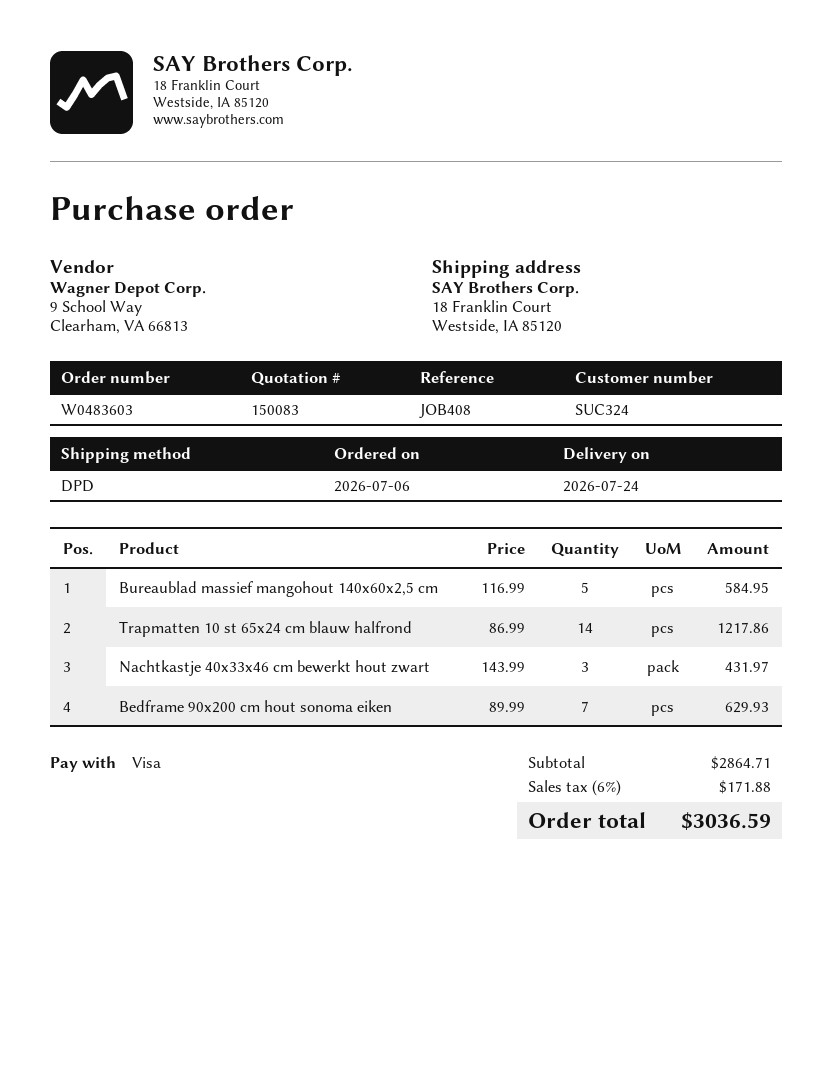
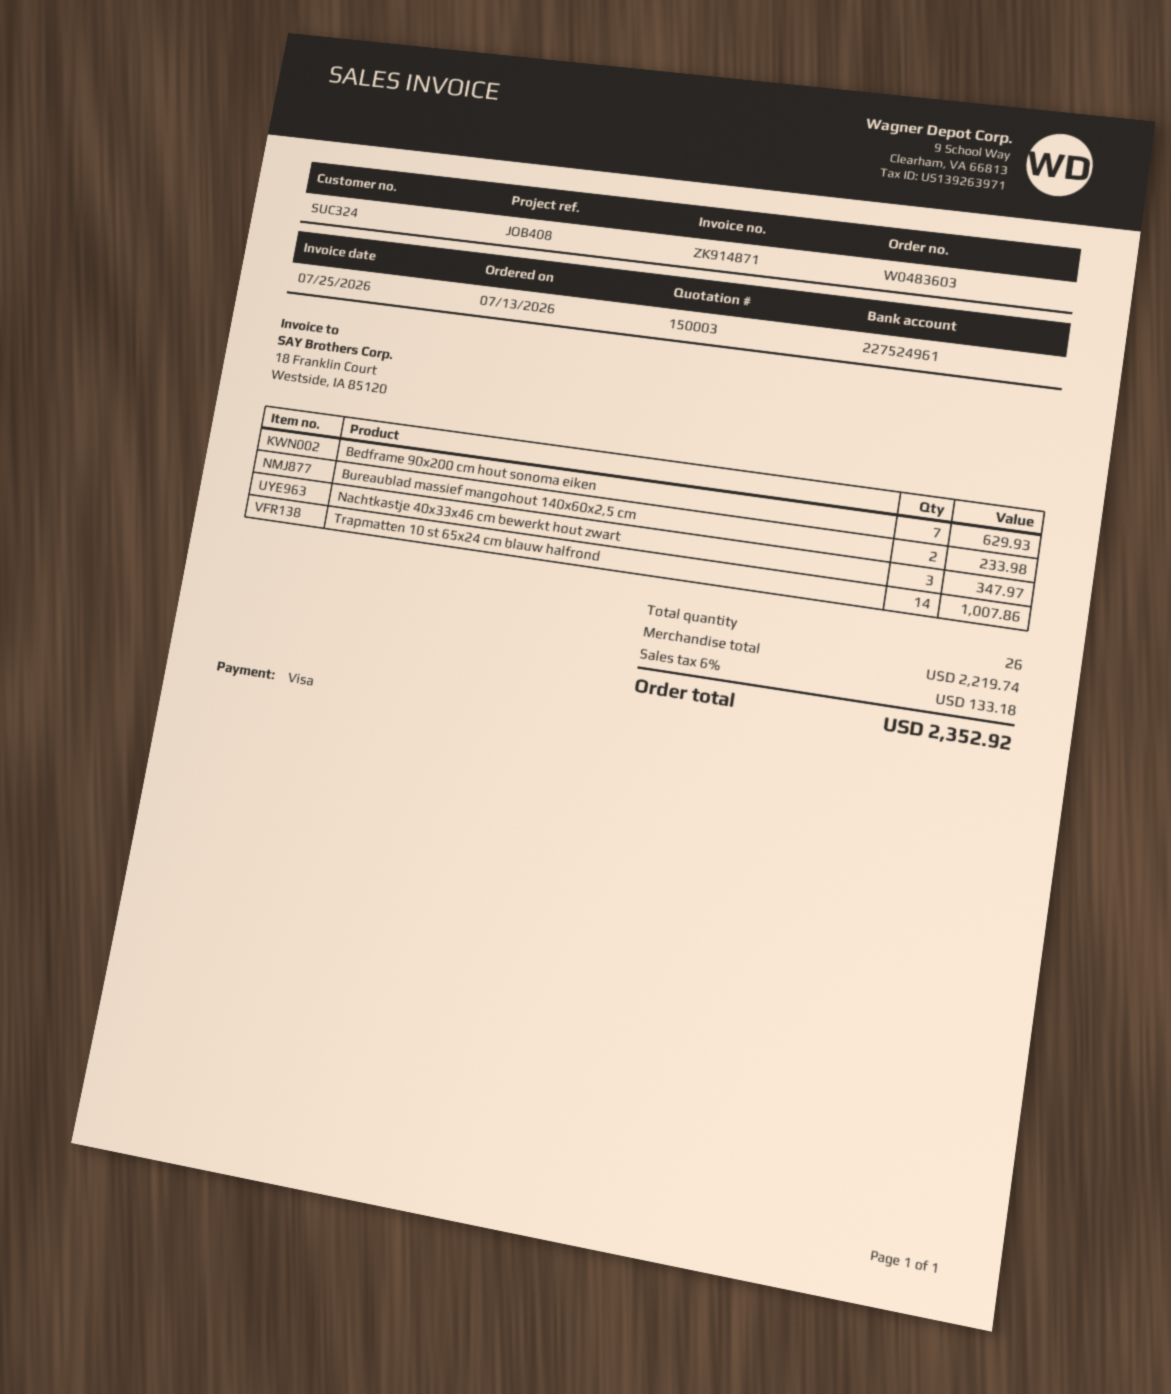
quote number: 150083 -> 150003
order date: 2026-07-06 -> 2026-07-13
Bureaublad massief mangohout 140x60x2,5 cm: 5 for 584.95 -> 2 for 233.98
Trapmatten 10 st 65x24 cm blauw halfrond: 14 for 1217.86 -> 14 for 1007.86
Nachtkastje 40x33x46 cm bewerkt hout zwart: 3 for 431.97 -> 3 for 347.97
subtotal: 2864.71 -> 2219.74
tax: 6% = 171.88 -> 6% = 133.18
total: 3036.59 -> 2352.92

